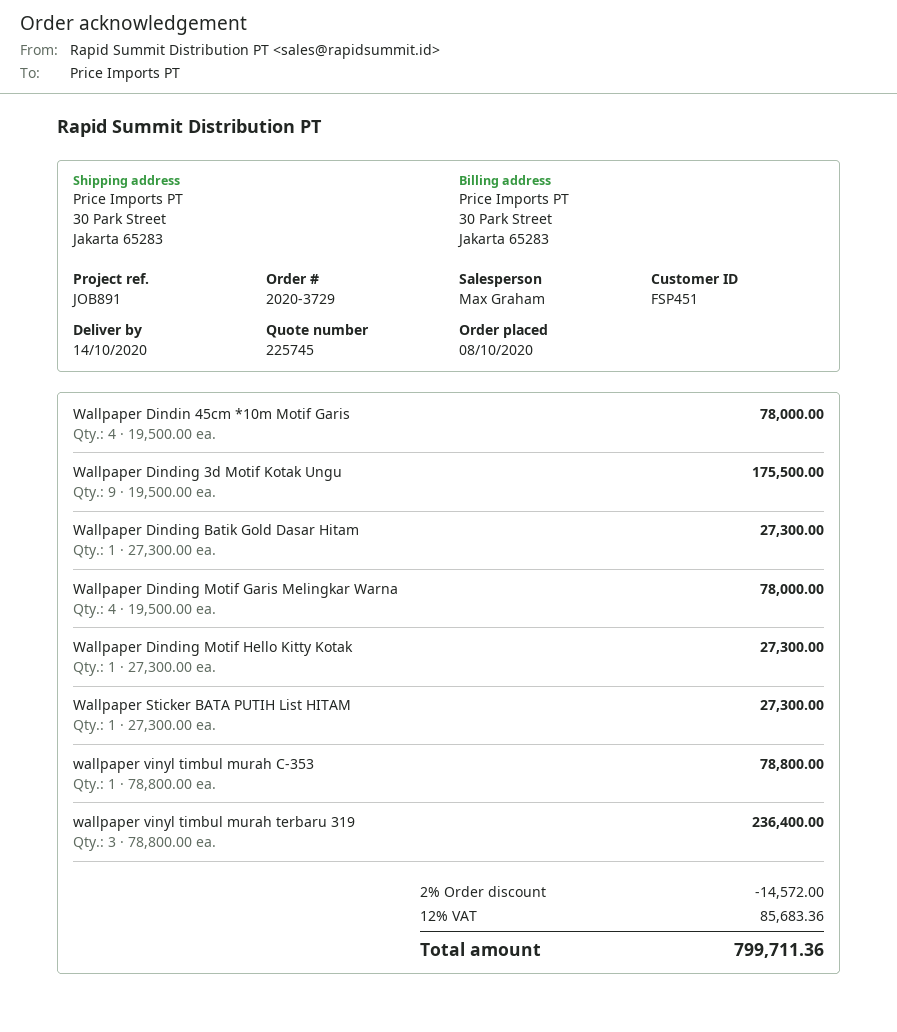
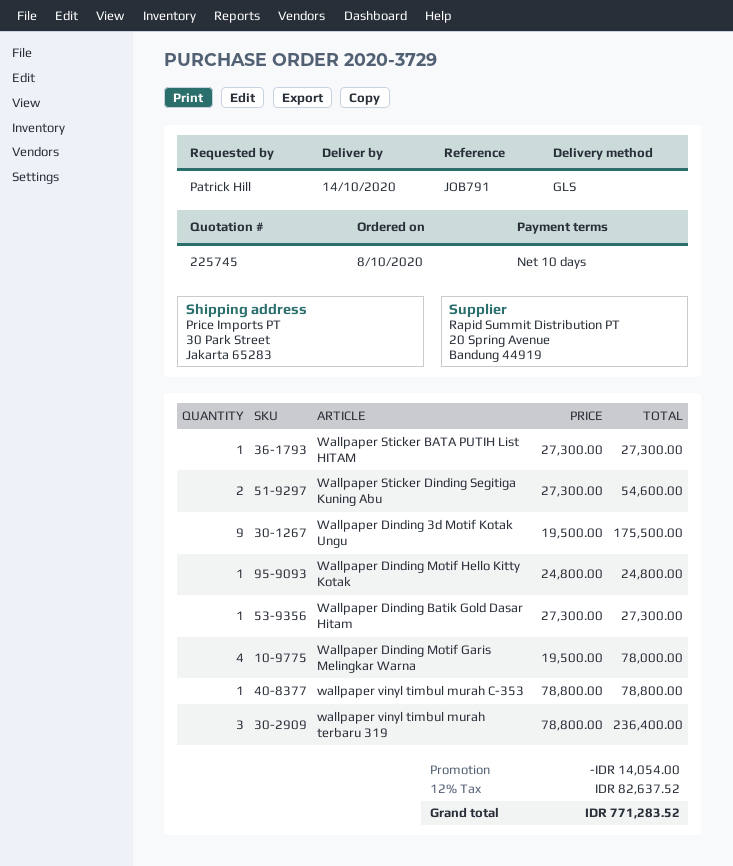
reference: JOB891 -> JOB791
Wallpaper Dindin 45cm *10m Motif Garis: 4 x 19500.00 = 78000.00 -> none
Wallpaper Dinding Motif Hello Kitty Kotak: 1 x 27300.00 = 27300.00 -> 1 x 24800.00 = 24800.00
Wallpaper Sticker Dinding Segitiga Kuning Abu: none -> 2 x 27300.00 = 54600.00
discount: 14572.00 -> 14054.00
tax: 12% = 85683.36 -> 12% = 82637.52
total: 799711.36 -> 771283.52

